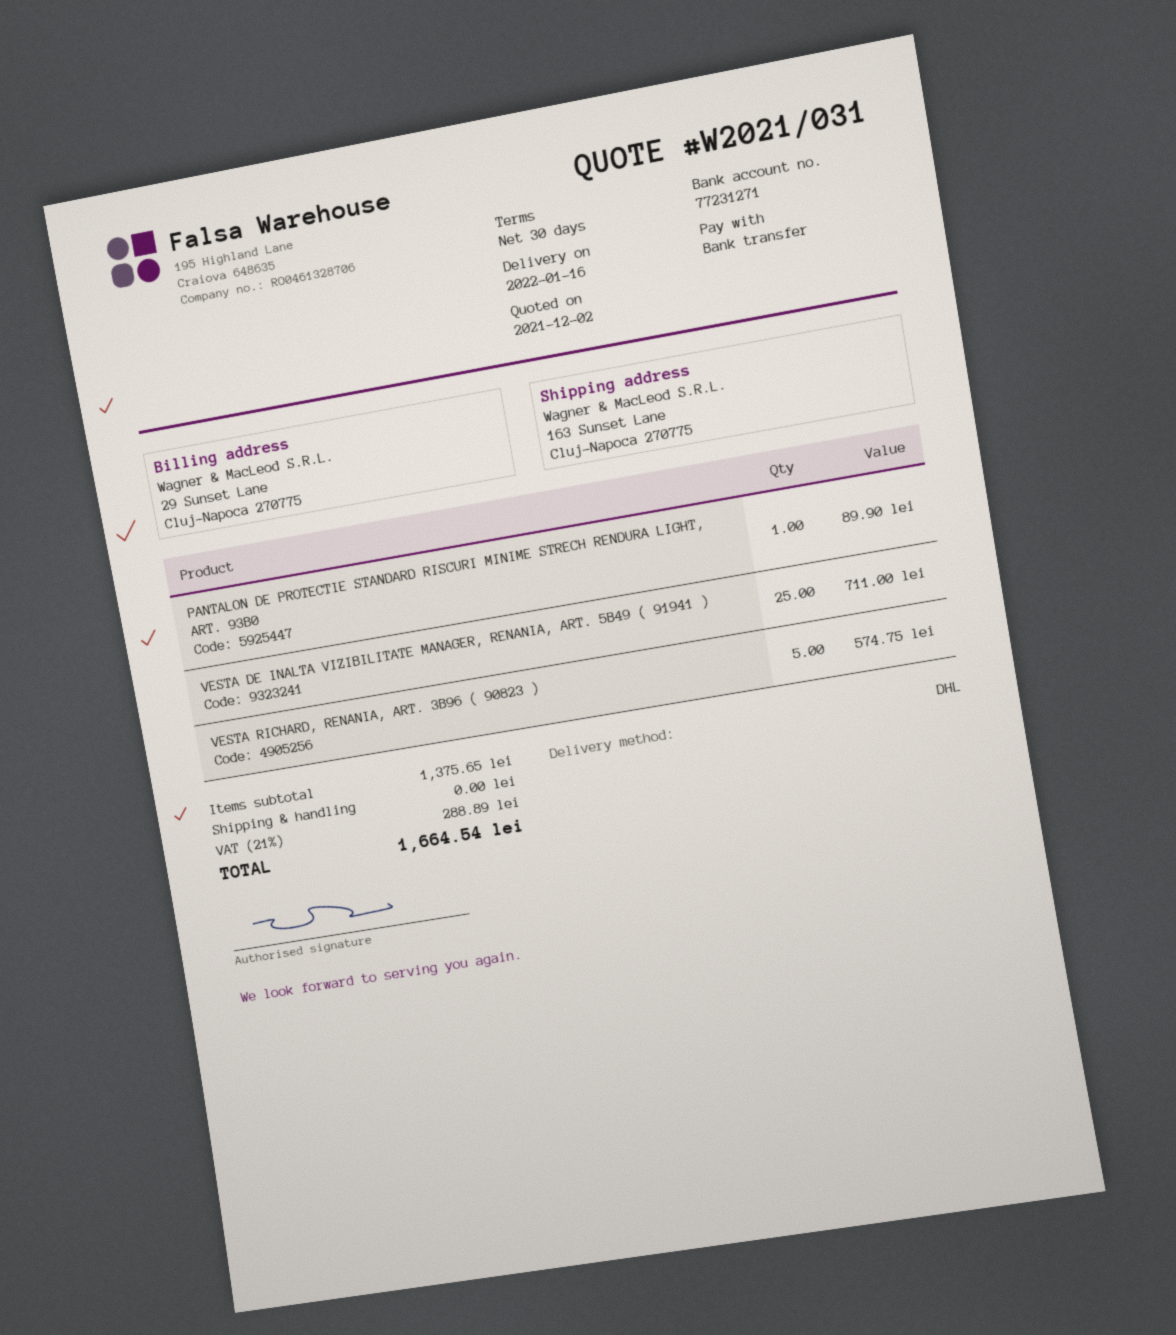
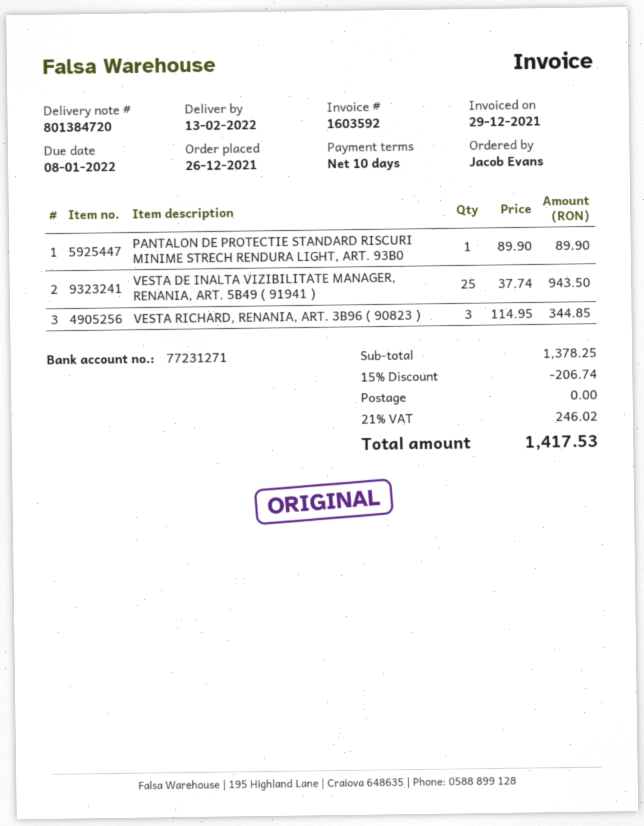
delivery date: 2022-01-16 -> 2022-02-13
payment terms: 30 days -> 10 days
VESTA DE INALTA VIZIBILITATE MANAGER, RENANIA, ART. 5B49 ( 91941 ): 25 for 711.00 -> 25 for 943.50
VESTA RICHARD, RENANIA, ART. 3B96 ( 90823 ): 5 for 574.75 -> 3 for 344.85
subtotal: 1375.65 -> 1378.25
discount: none -> 15% = 206.74
tax: 21% = 288.89 -> 21% = 246.02
total: 1664.54 -> 1417.53

